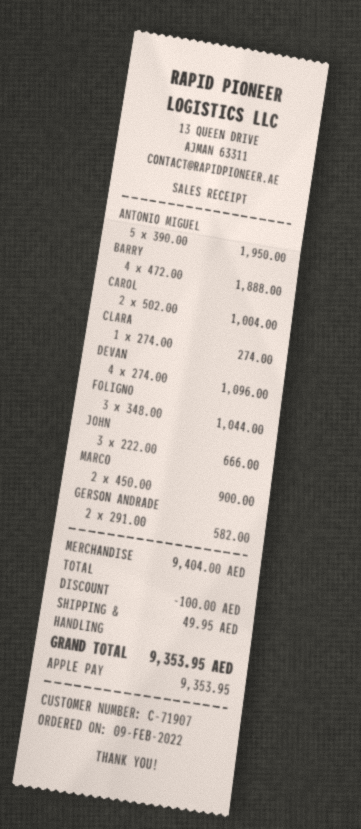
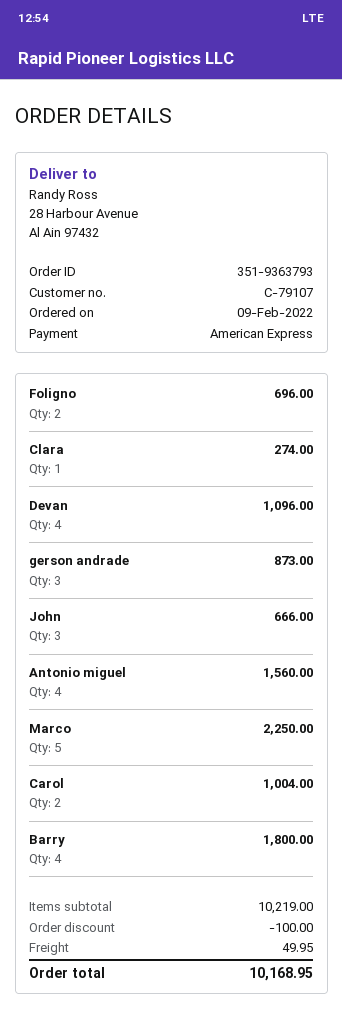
customer number: C-71907 -> C-79107
payment method: Apple Pay -> American Express
ANTONIO MIGUEL: 5 for 1950.00 -> 4 for 1560.00
BARRY: 4 for 1888.00 -> 4 for 1800.00
FOLIGNO: 3 for 1044.00 -> 2 for 696.00
MARCO: 2 for 900.00 -> 5 for 2250.00
GERSON ANDRADE: 2 for 582.00 -> 3 for 873.00
subtotal: 9404.00 -> 10219.00
total: 9353.95 -> 10168.95

